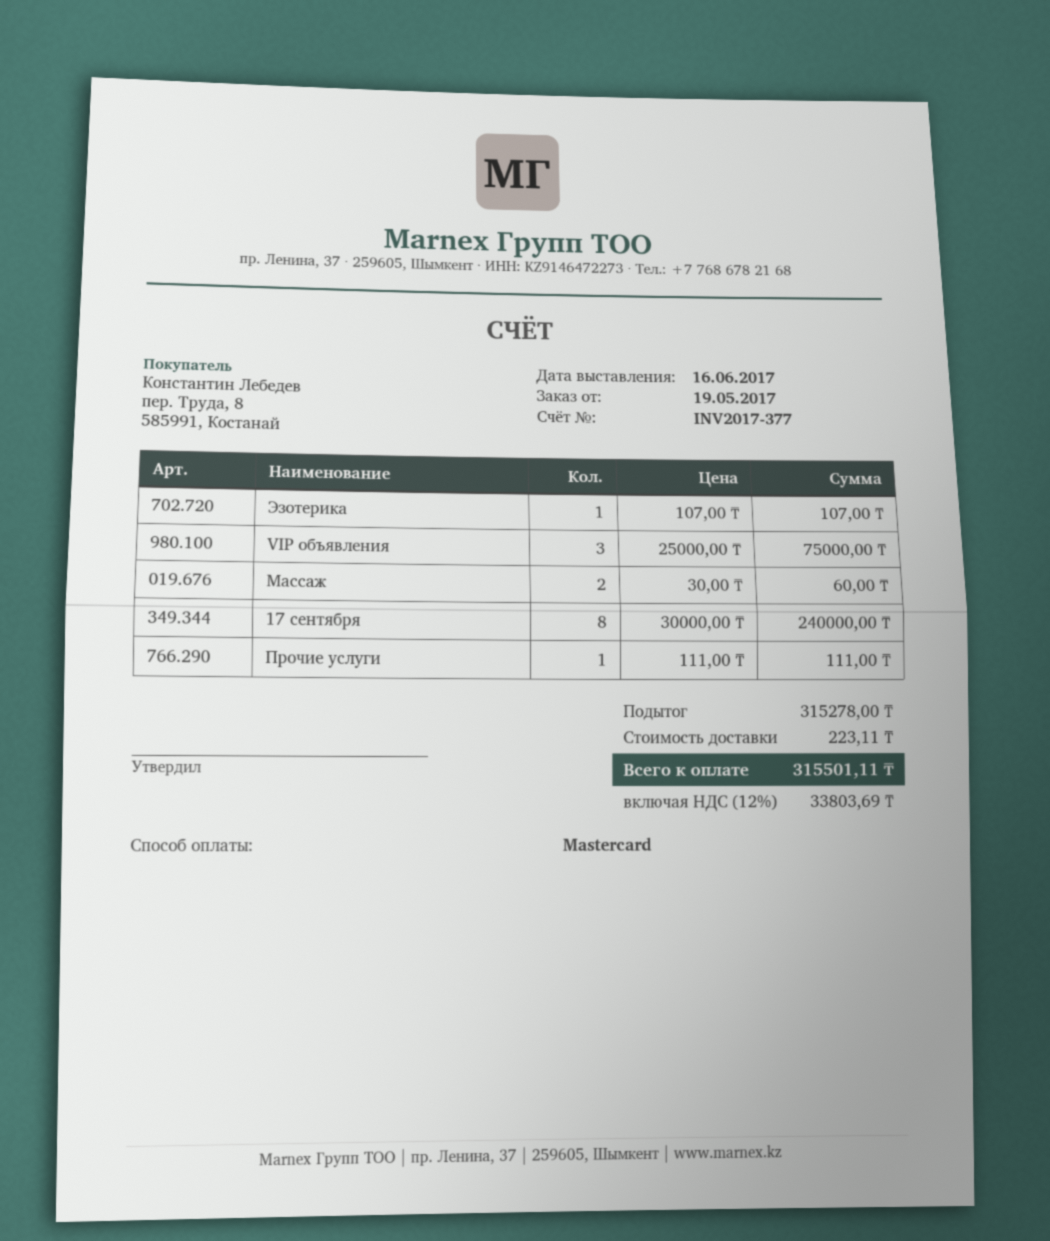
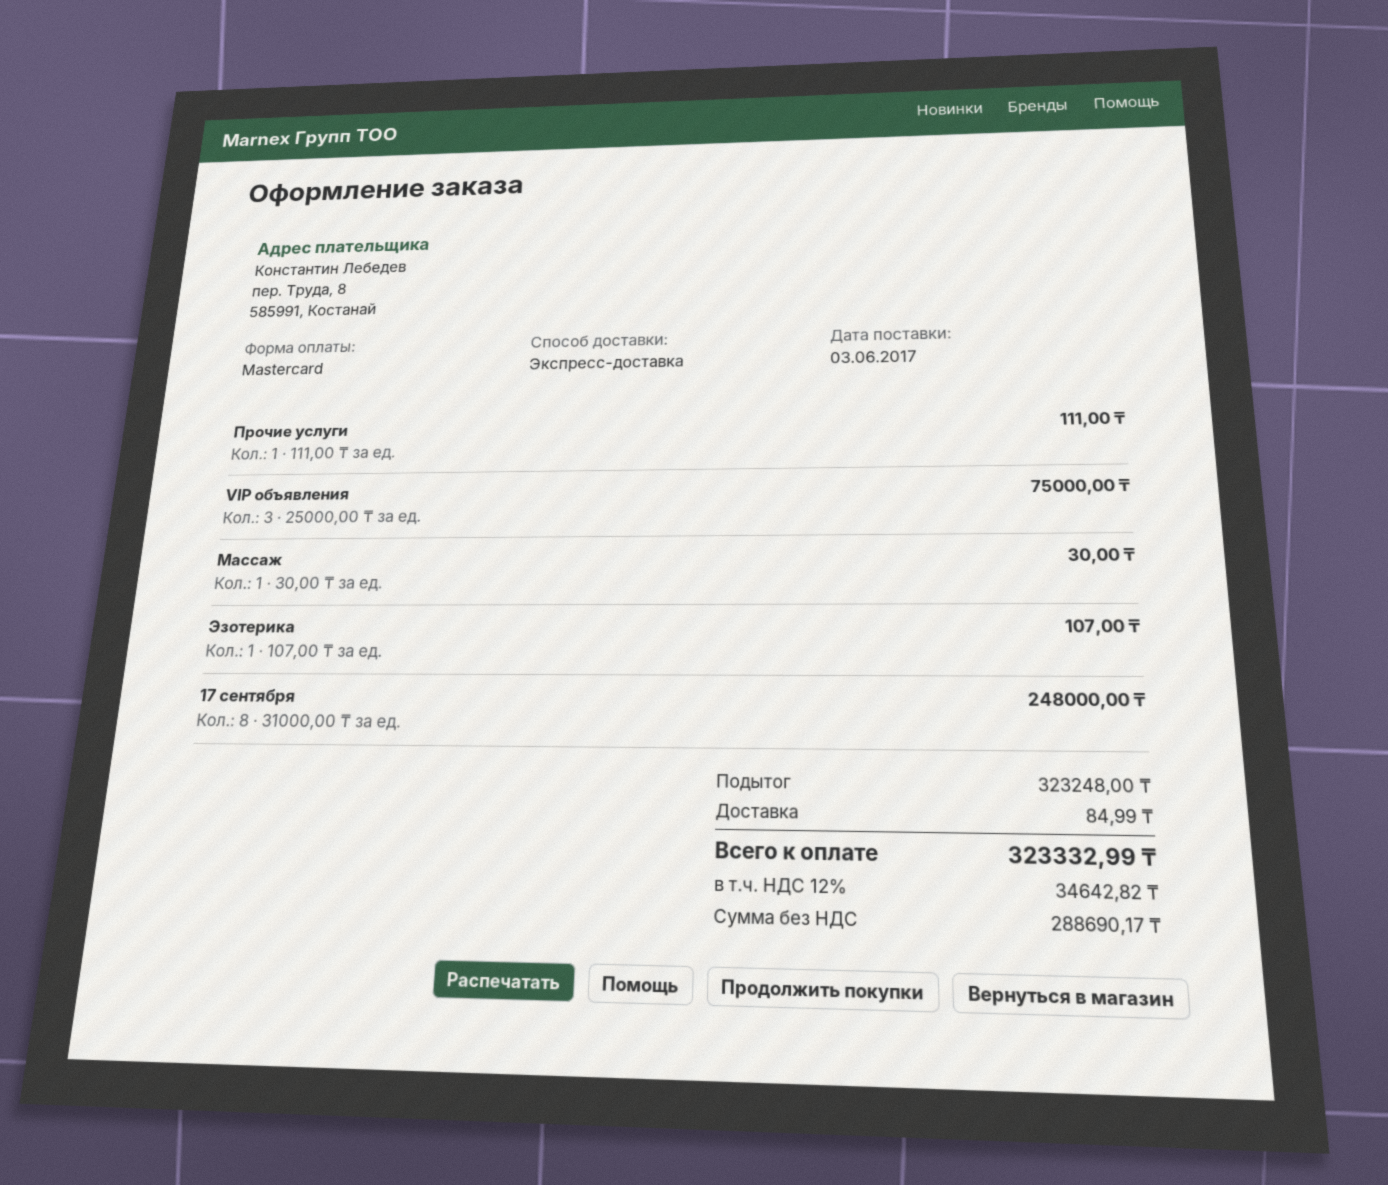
Массаж: 2 x 30.00 = 60.00 -> 1 x 30.00 = 30.00
17 сентября: 8 x 30000.00 = 240000.00 -> 8 x 31000.00 = 248000.00
subtotal: 315278.00 -> 323248.00
shipping: 223.11 -> 84.99
tax: 12% = 33803.69 -> 12% = 34642.82
total: 315501.11 -> 323332.99

